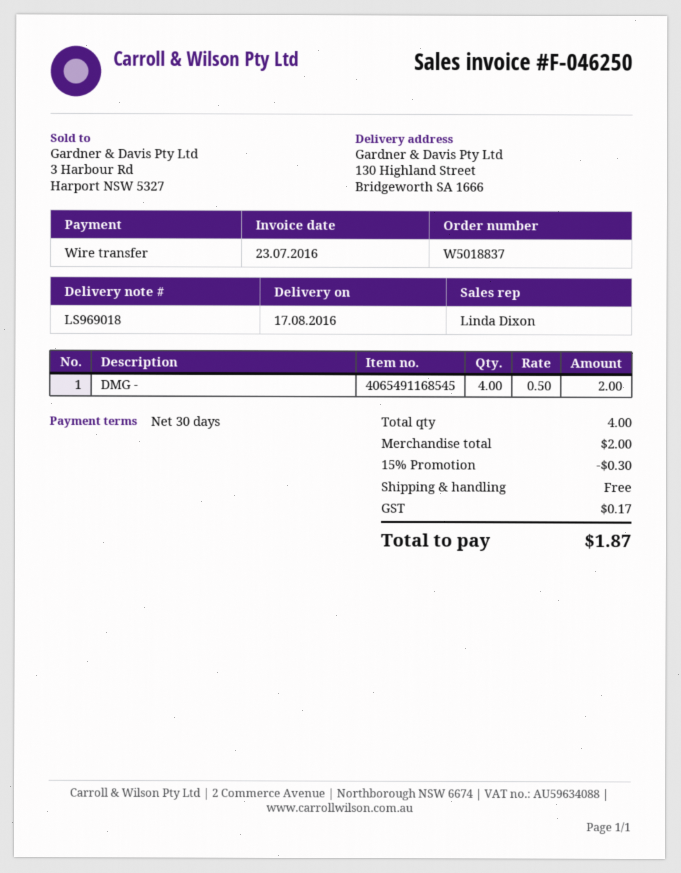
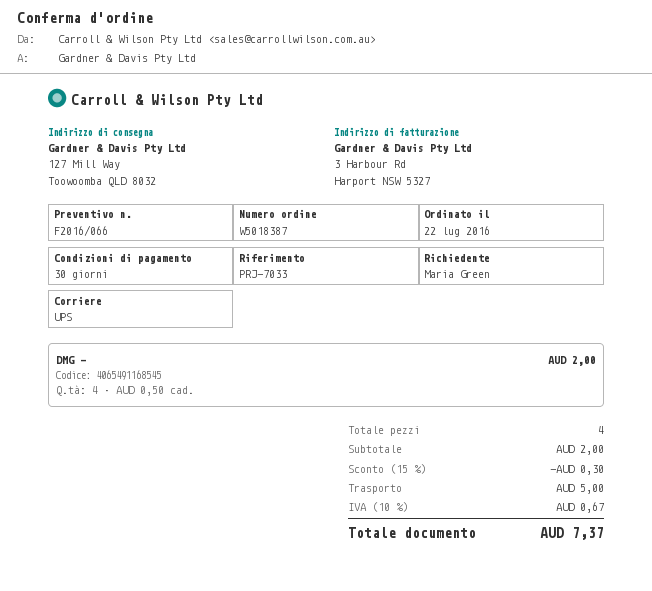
order number: W5018837 -> W5018387
ship to: 130 Highland Street, Bridgeworth SA 1666 -> 127 Mill Way, Toowoomba QLD 8032
shipping: 0.00 -> 5.00
tax: 0.17 -> 0.67
total: 1.87 -> 7.37

